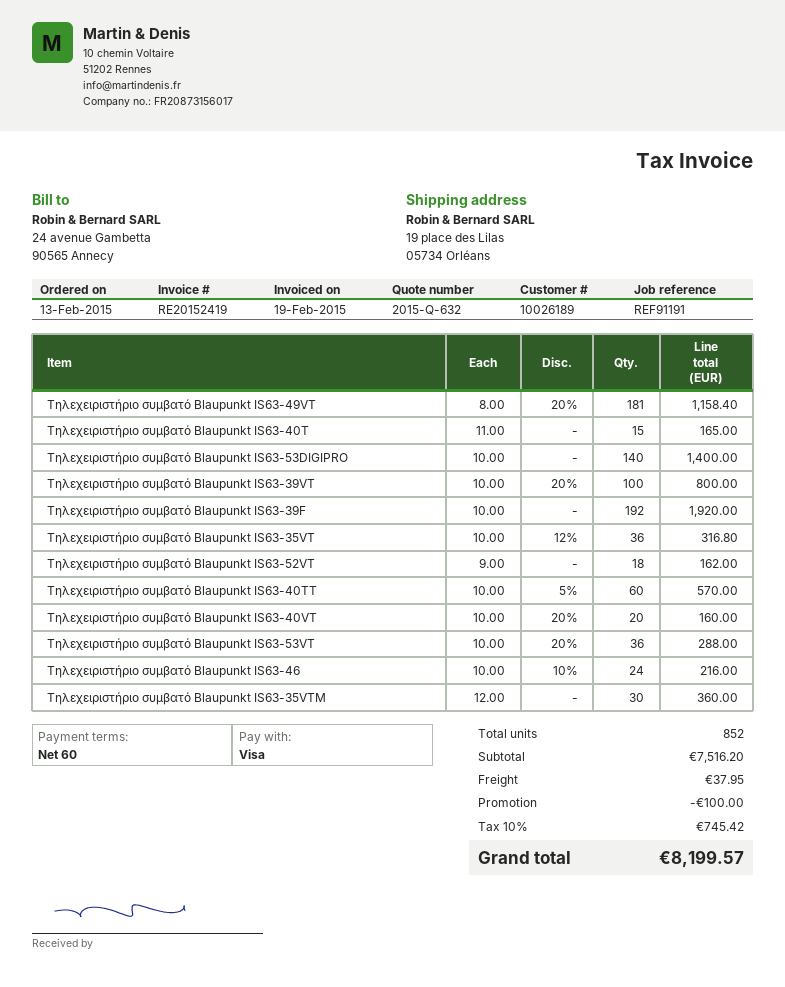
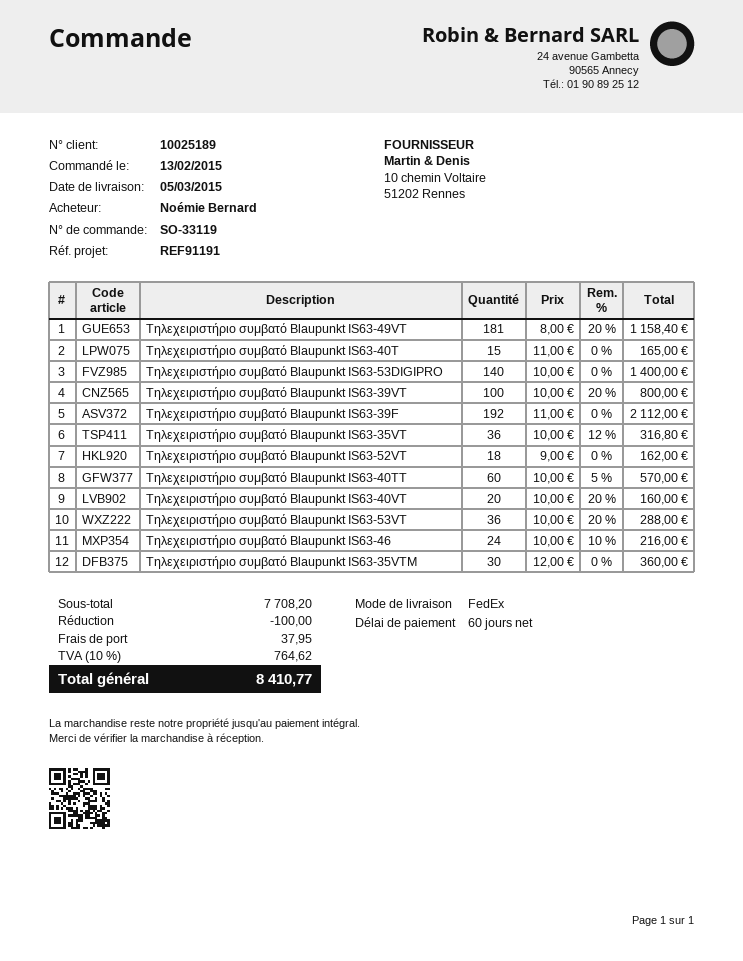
customer number: 10026189 -> 10025189
Τηλεχειριστήριο συμβατό Blaupunkt IS63-39F: 192 x 10.00 = 1920.00 -> 192 x 11.00 = 2112.00
subtotal: 7516.20 -> 7708.20
tax: 10% = 745.42 -> 10% = 764.62
total: 8199.57 -> 8410.77

